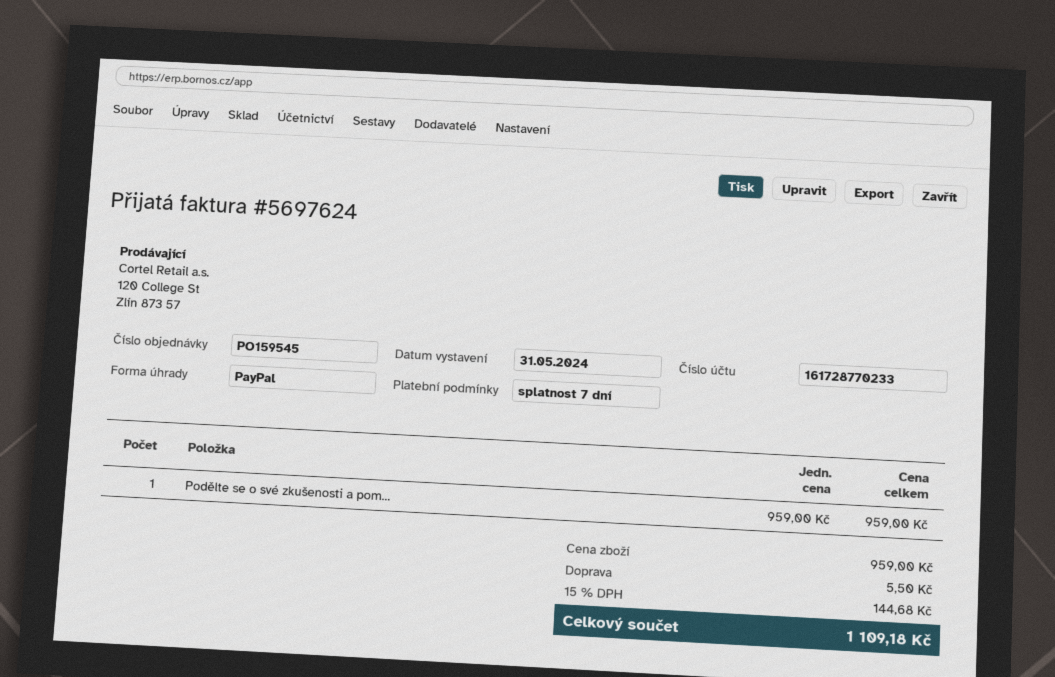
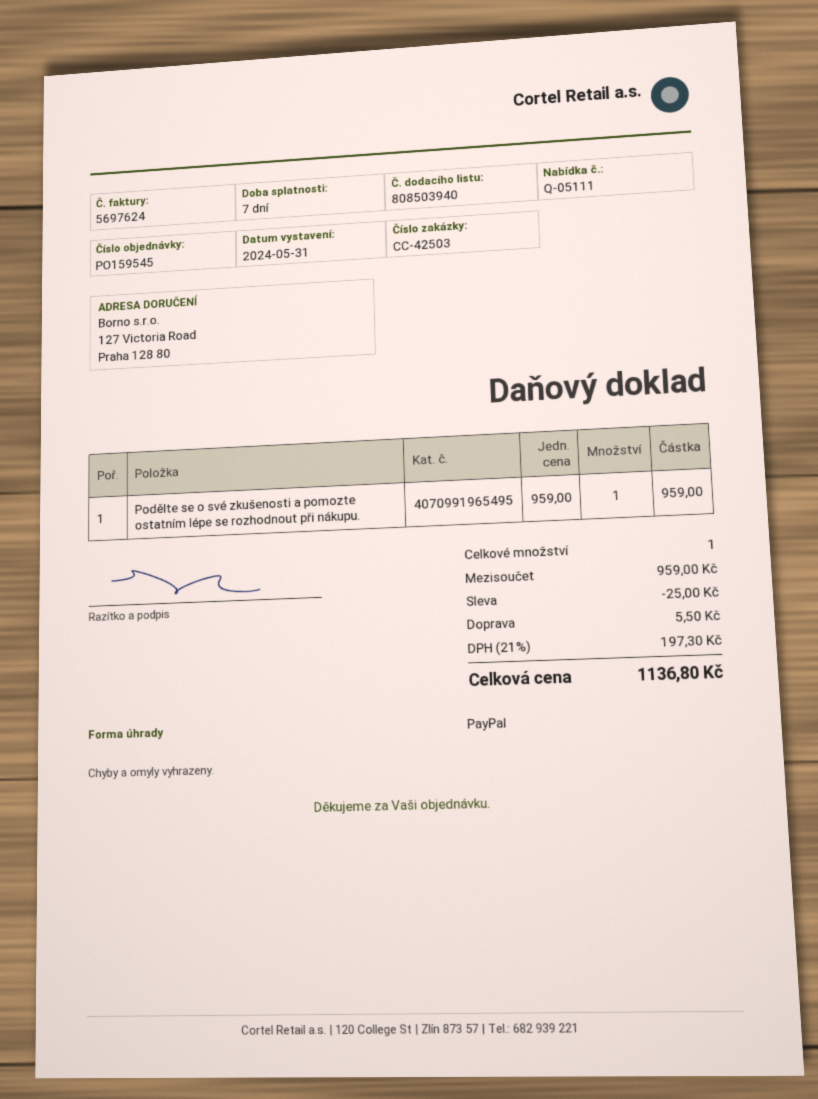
discount: none -> 25.00
tax: 15% = 144.68 -> 21% = 197.30
total: 1109.18 -> 1136.80

